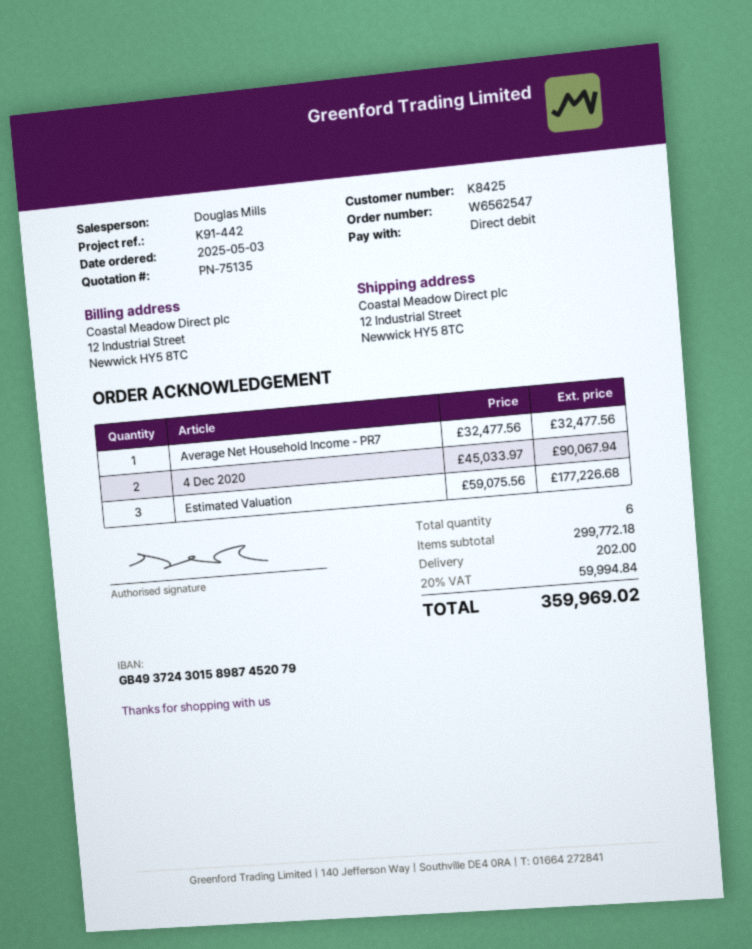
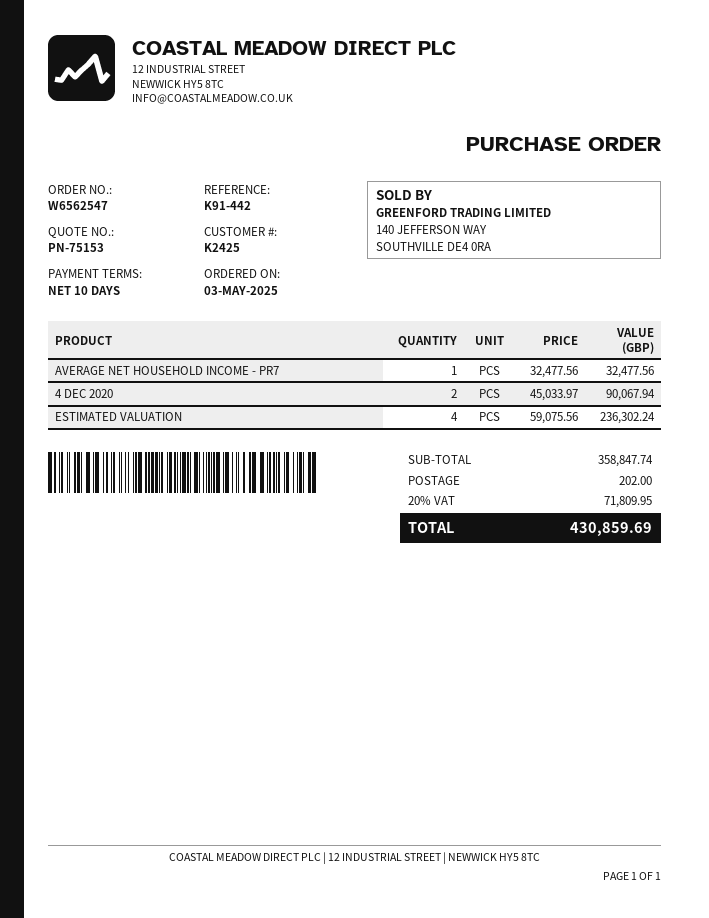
quote number: PN-75135 -> PN-75153
customer number: K8425 -> K2425
Estimated Valuation: 3 x 59075.56 = 177226.68 -> 4 x 59075.56 = 236302.24
subtotal: 299772.18 -> 358847.74
tax: 20% = 59994.84 -> 20% = 71809.95
total: 359969.02 -> 430859.69

